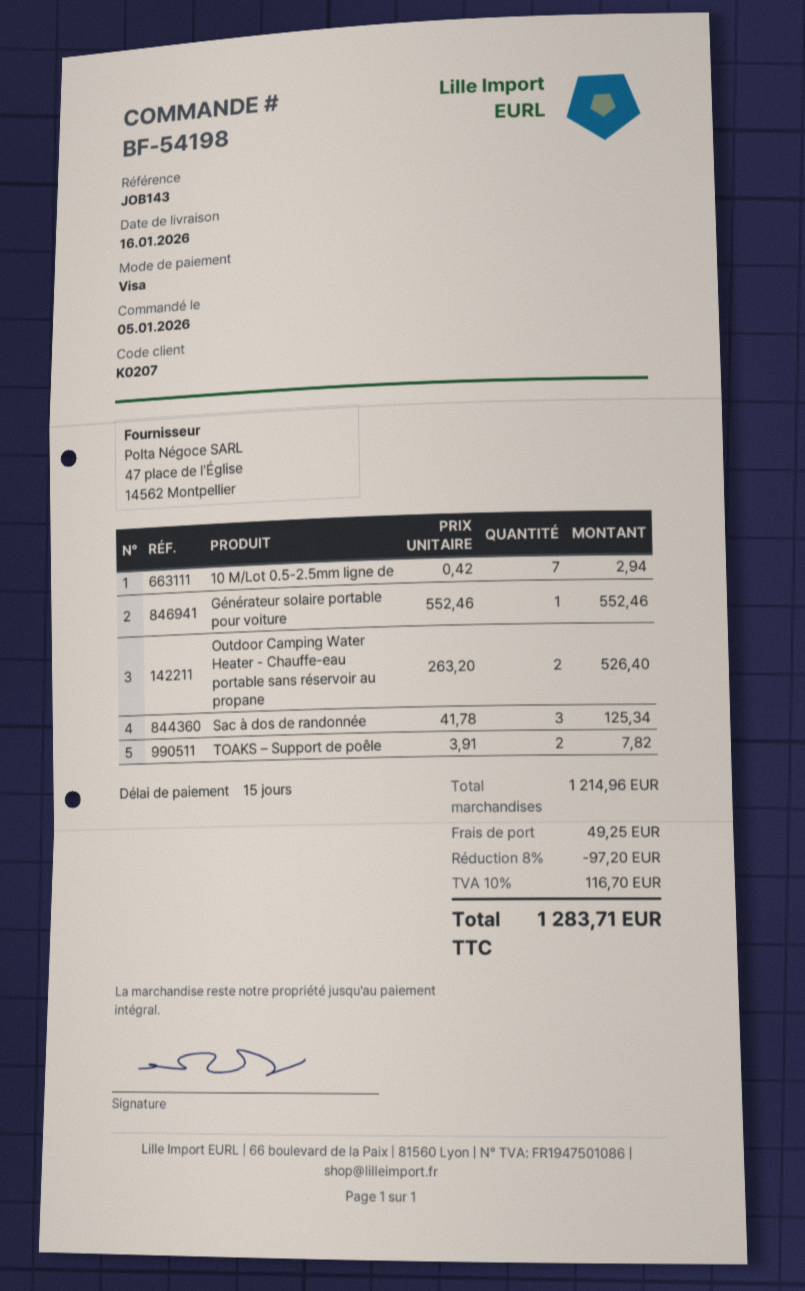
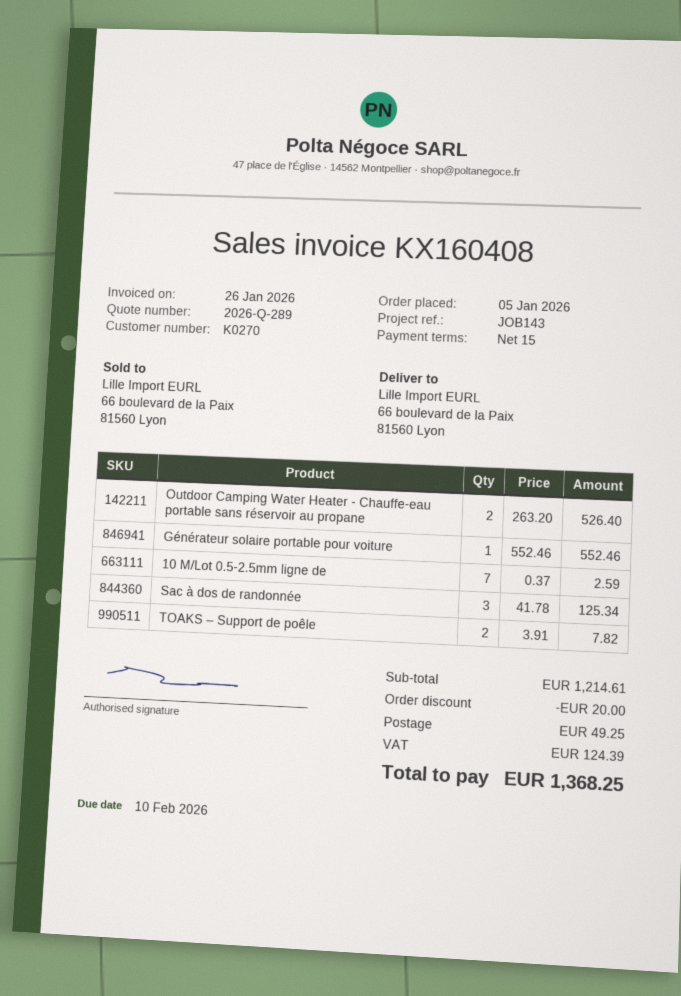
customer number: K0207 -> K0270
10 M/Lot 0.5-2.5mm ligne de: 7 x 0.42 = 2.94 -> 7 x 0.37 = 2.59
subtotal: 1214.96 -> 1214.61
discount: 97.20 -> 20.00
tax: 116.70 -> 124.39
total: 1283.71 -> 1368.25

